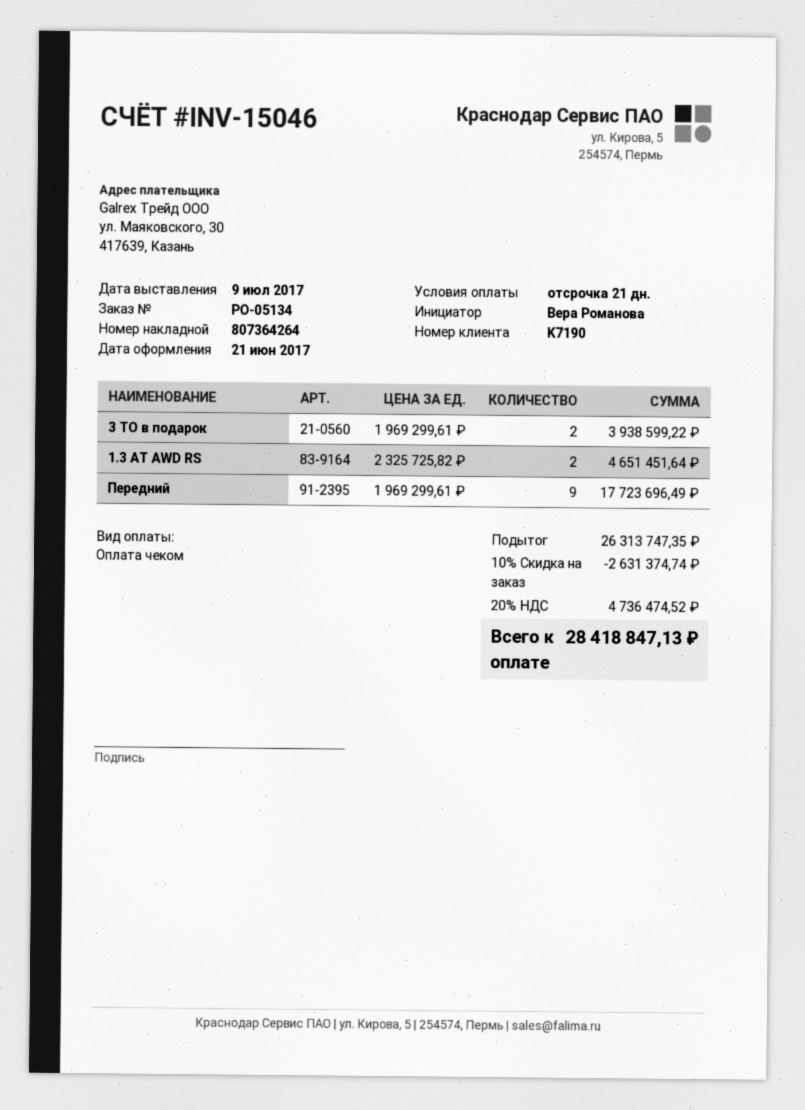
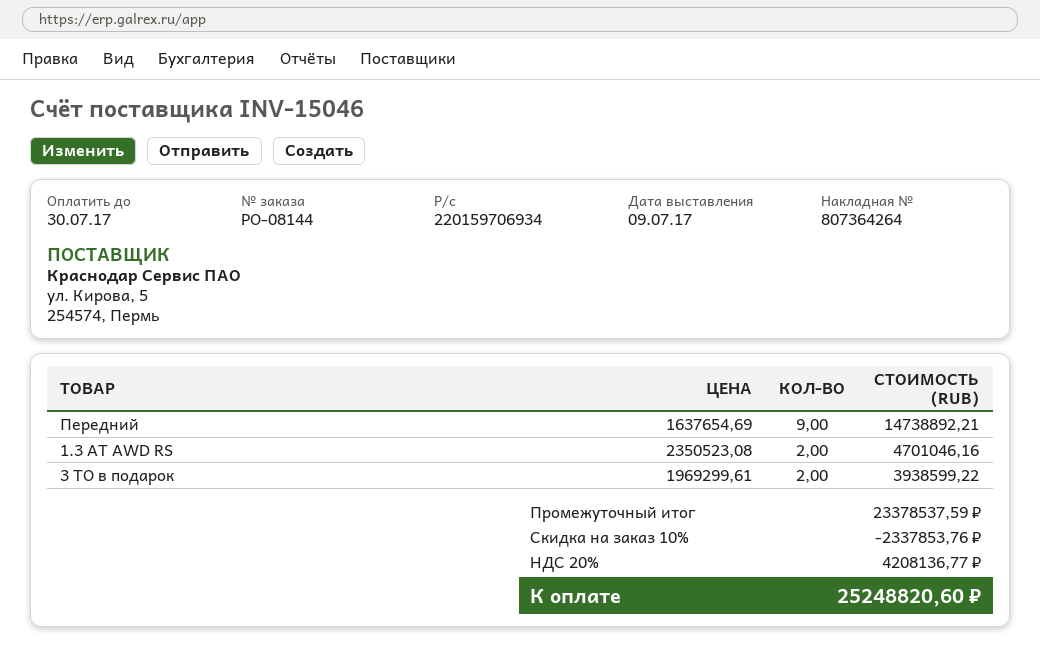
order number: PO-05134 -> PO-08144
1.3 AT AWD RS: 2 x 2325725.82 = 4651451.64 -> 2 x 2350523.08 = 4701046.16
Передний: 9 x 1969299.61 = 17723696.49 -> 9 x 1637654.69 = 14738892.21
subtotal: 26313747.35 -> 23378537.59
discount: 10% = 2631374.74 -> 10% = 2337853.76
tax: 20% = 4736474.52 -> 20% = 4208136.77
total: 28418847.13 -> 25248820.60

